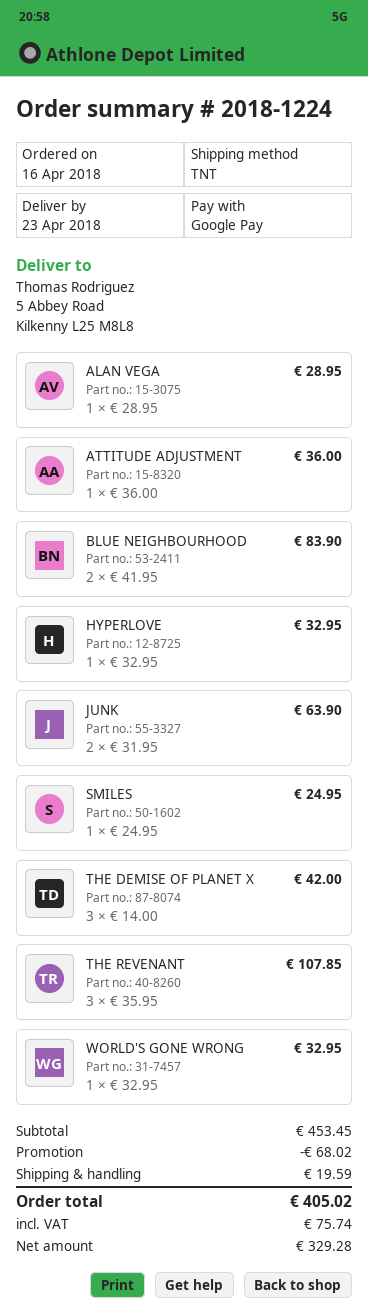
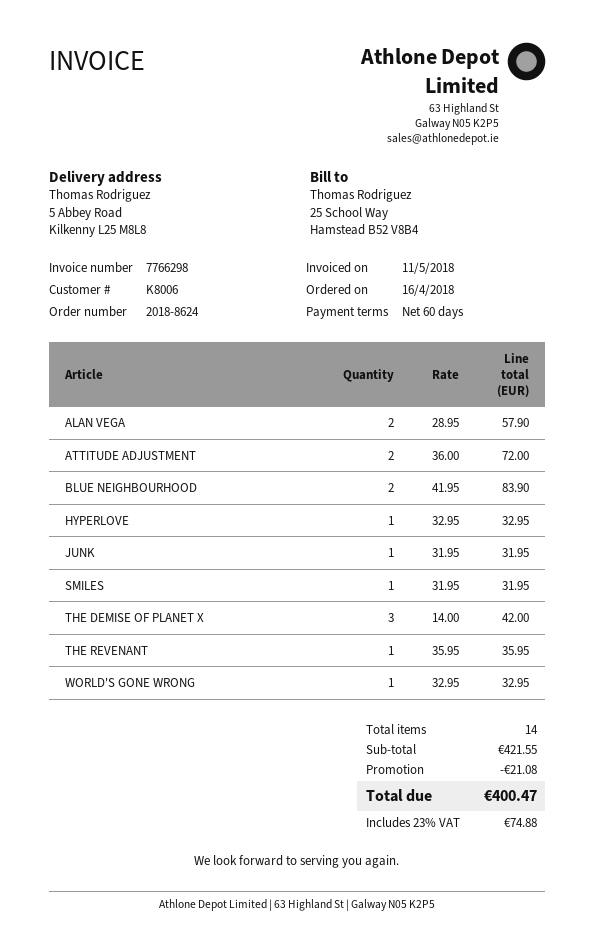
order number: 2018-1224 -> 2018-8624
ALAN VEGA: 1 x 28.95 = 28.95 -> 2 x 28.95 = 57.90
ATTITUDE ADJUSTMENT: 1 x 36.00 = 36.00 -> 2 x 36.00 = 72.00
JUNK: 2 x 31.95 = 63.90 -> 1 x 31.95 = 31.95
SMILES: 1 x 24.95 = 24.95 -> 1 x 31.95 = 31.95
THE REVENANT: 3 x 35.95 = 107.85 -> 1 x 35.95 = 35.95
subtotal: 453.45 -> 421.55
discount: 68.02 -> 21.08
shipping: 19.59 -> none
tax: 75.74 -> 74.88
total: 405.02 -> 400.47

